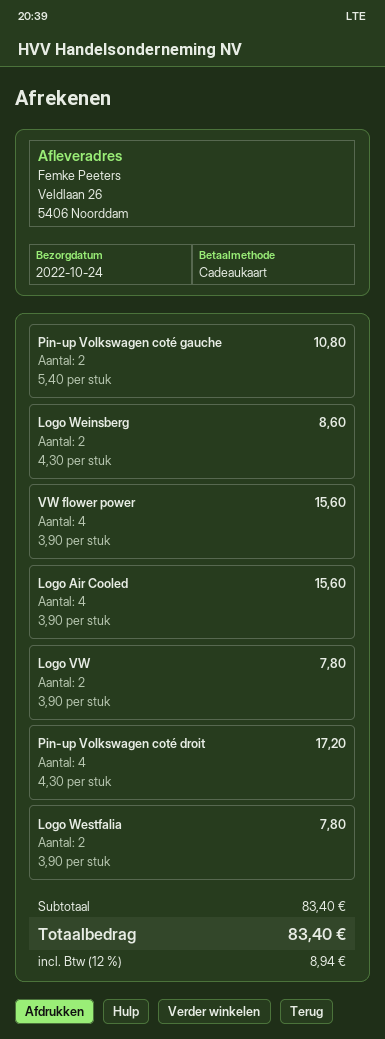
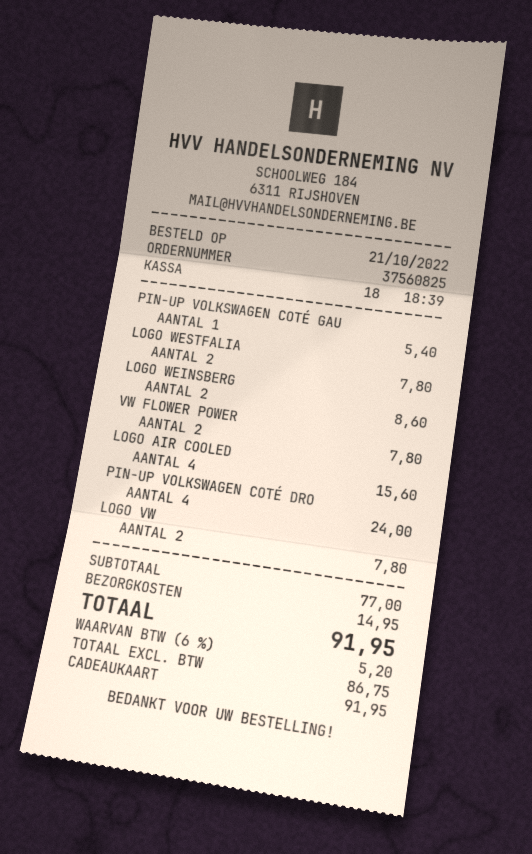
Pin-up Volkswagen coté gauche: 2 for 10.80 -> 1 for 5.40
VW flower power: 4 for 15.60 -> 2 for 7.80
Pin-up Volkswagen coté droit: 4 for 17.20 -> 4 for 24.00
subtotal: 83.40 -> 77.00
shipping: none -> 14.95
tax: 12% = 8.94 -> 6% = 5.20
total: 83.40 -> 91.95

